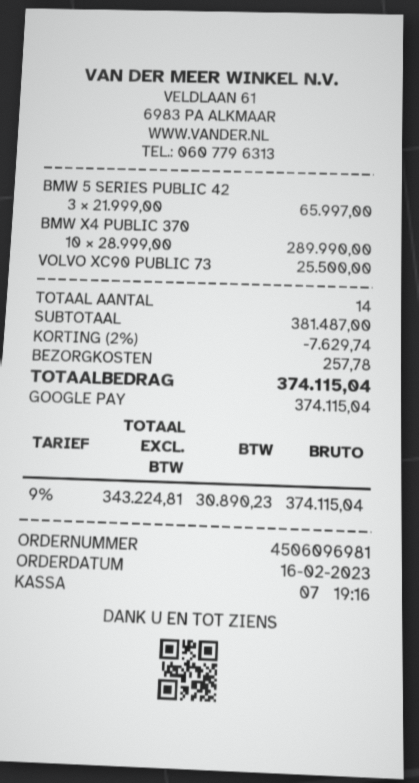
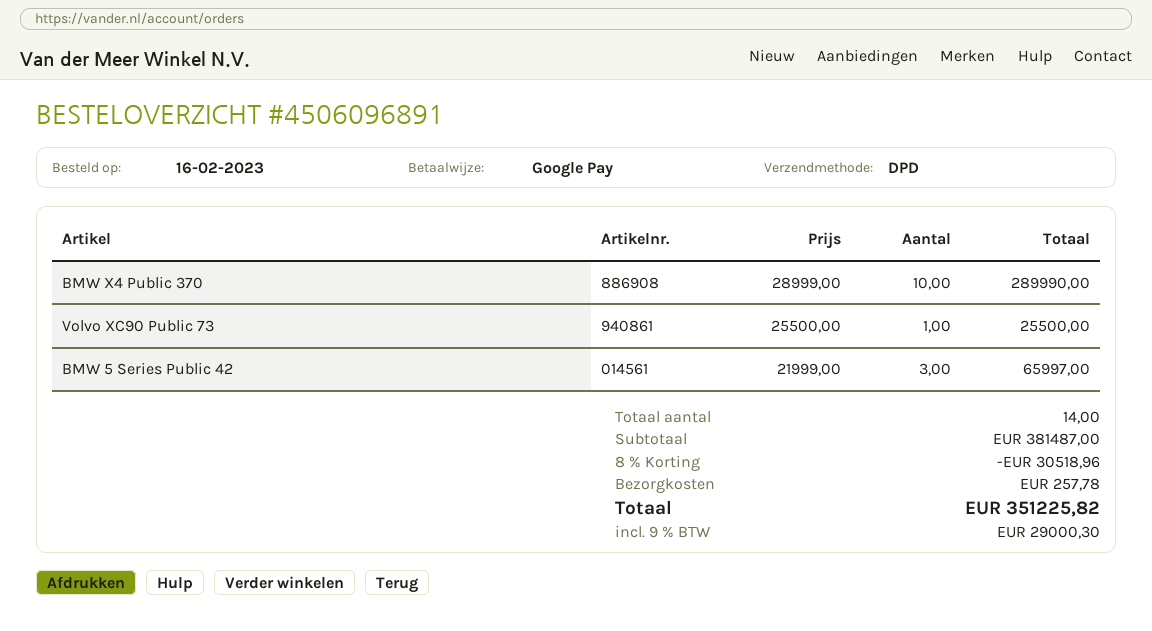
order number: 4506096981 -> 4506096891
discount: 2% = 7629.74 -> 8% = 30518.96
tax: 9% = 30890.23 -> 9% = 29000.30
total: 374115.04 -> 351225.82

